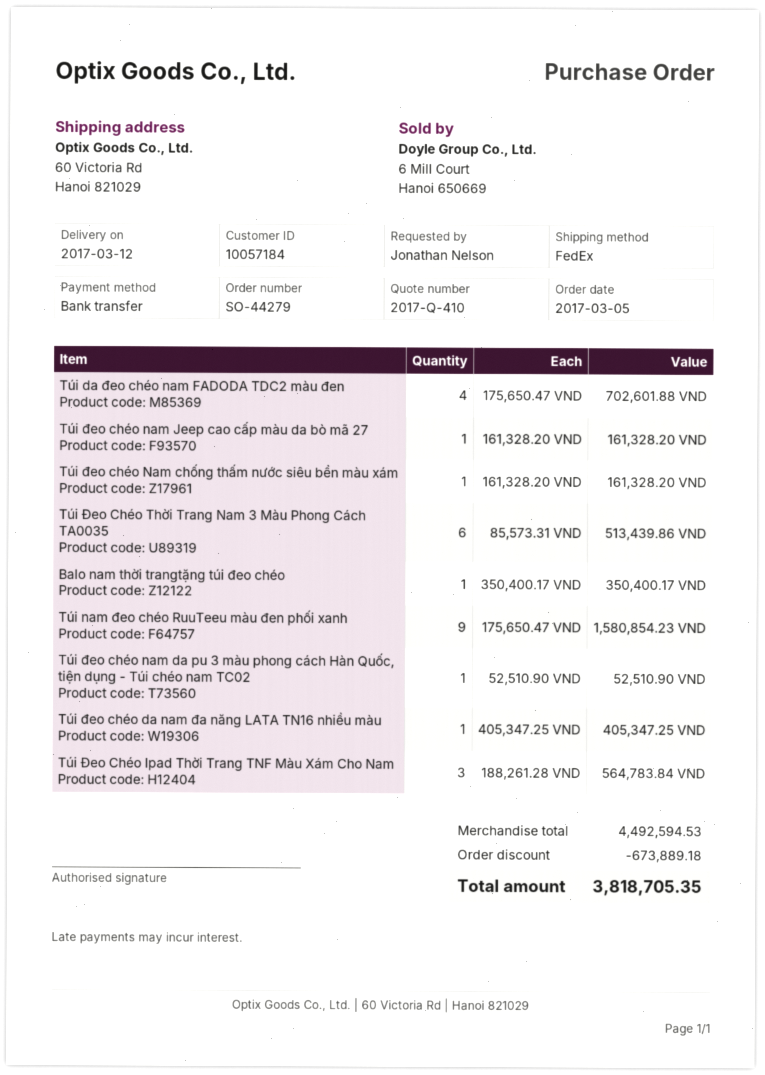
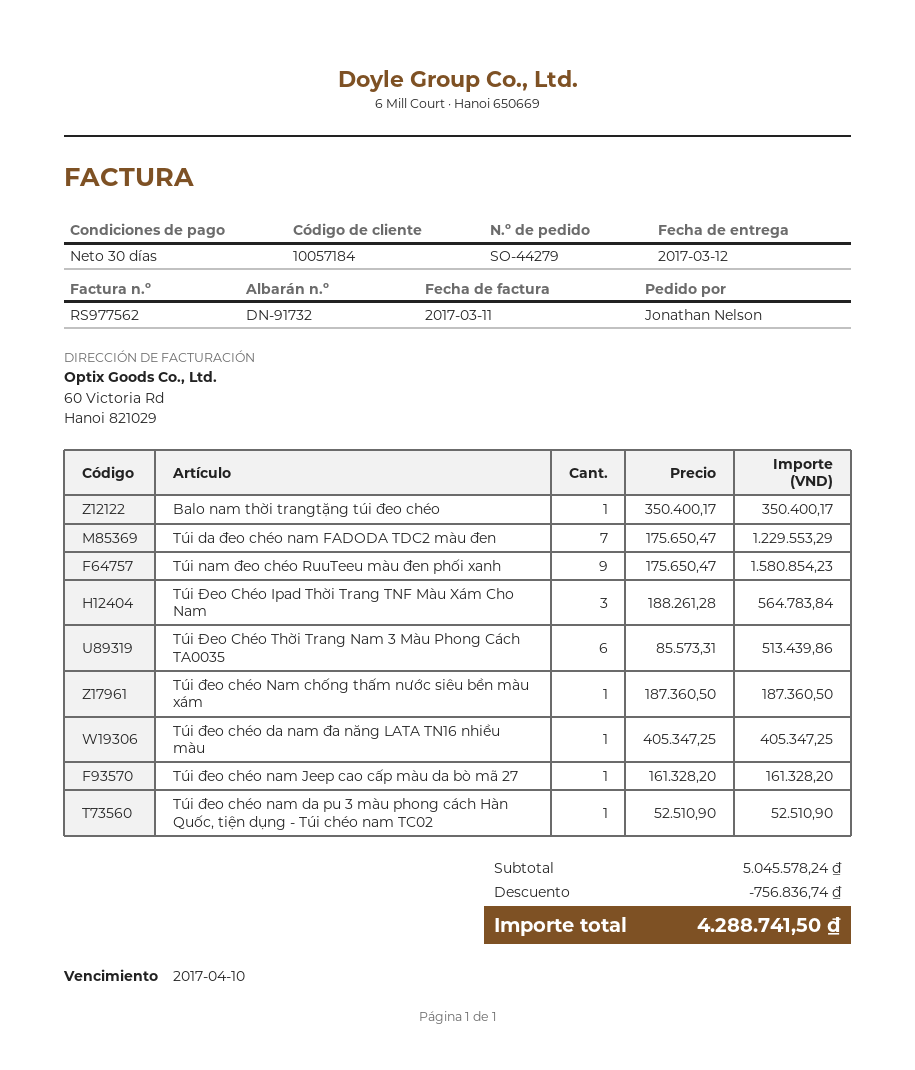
Túi da đeo chéo nam FADODA TDC2 màu đen: 4 x 175650.47 = 702601.88 -> 7 x 175650.47 = 1229553.29
Túi đeo chéo Nam chống thấm nước siêu bền màu xám: 1 x 161328.20 = 161328.20 -> 1 x 187360.50 = 187360.50
subtotal: 4492594.53 -> 5045578.24
discount: 673889.18 -> 756836.74
total: 3818705.35 -> 4288741.50

